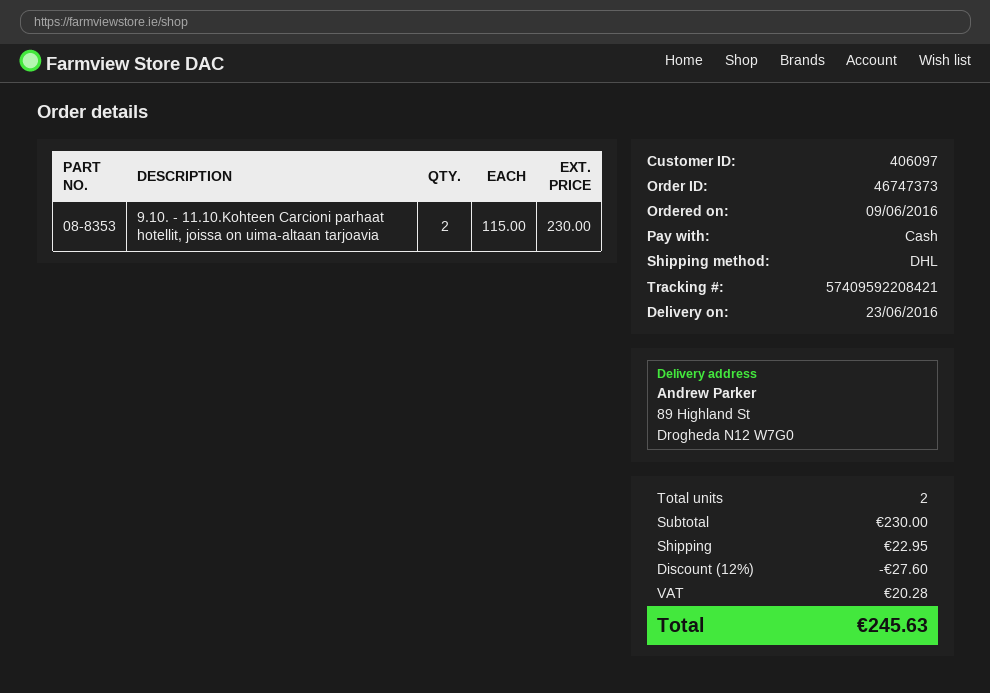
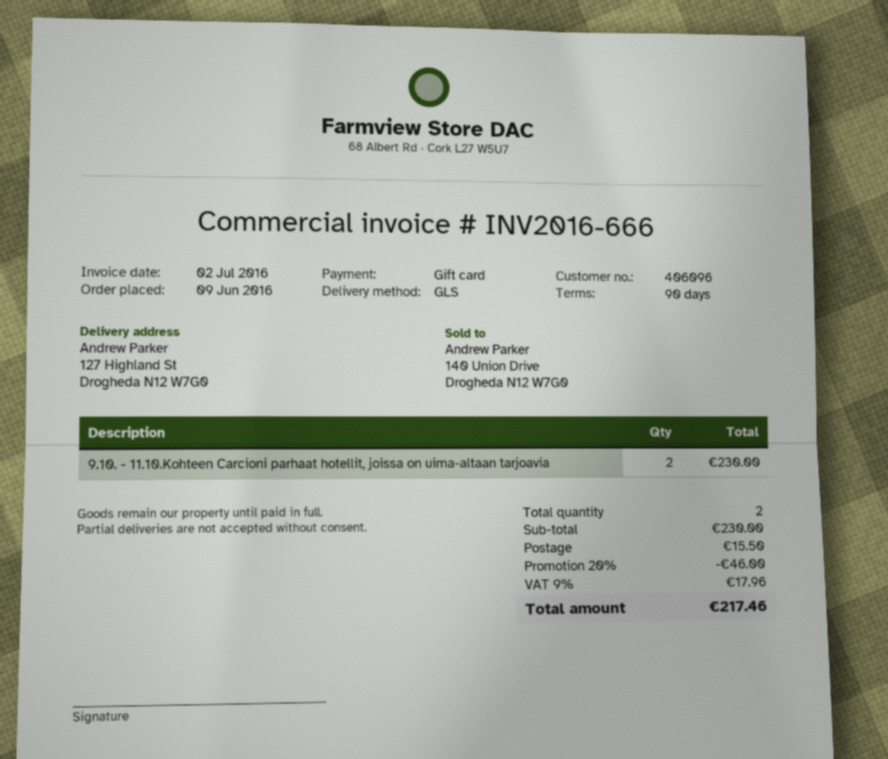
customer number: 406097 -> 406096
payment method: cash -> gift card
shipping method: DHL -> GLS
ship to: 89 Highland St, Drogheda N12 W7G0 -> 127 Highland St, Drogheda N12 W7G0
discount: 12% = 27.60 -> 20% = 46.00
shipping: 22.95 -> 15.50
tax: 20.28 -> 17.96
total: 245.63 -> 217.46

